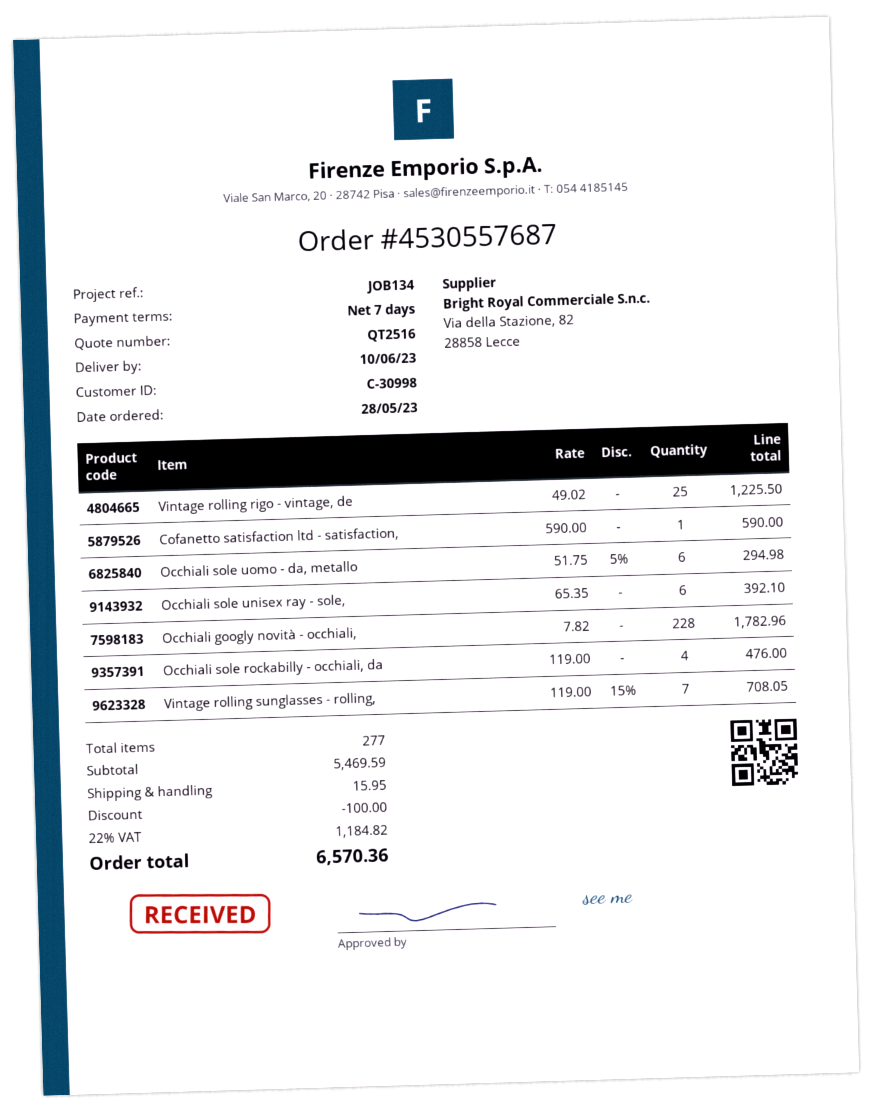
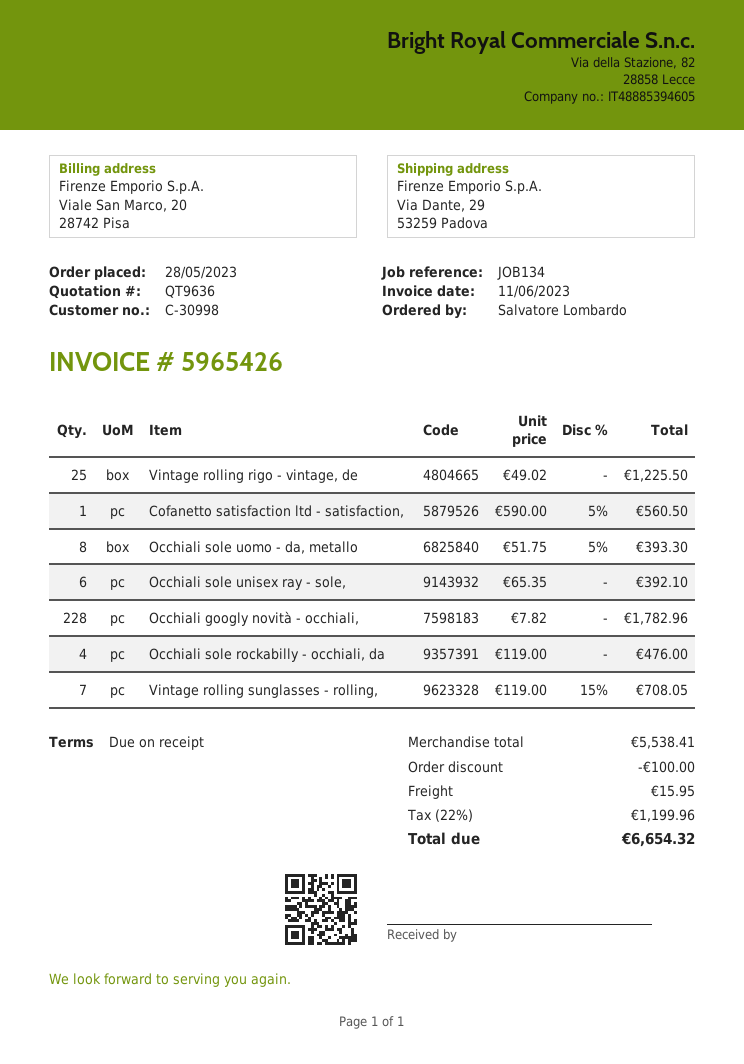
quote number: QT2516 -> QT9636
payment terms: 7 days -> on receipt
Cofanetto satisfaction ltd - satisfaction,: 1 x 590.00 = 590.00 -> 1 x 590.00 - 5% = 560.50
Occhiali sole uomo - da, metallo: 6 x 51.75 - 5% = 294.98 -> 8 x 51.75 - 5% = 393.30
subtotal: 5469.59 -> 5538.41
tax: 22% = 1184.82 -> 22% = 1199.96
total: 6570.36 -> 6654.32

